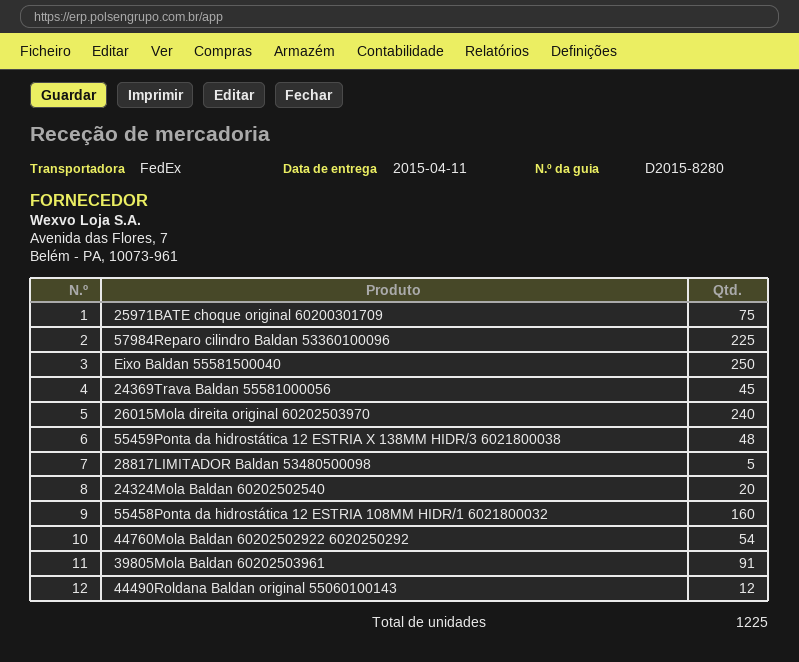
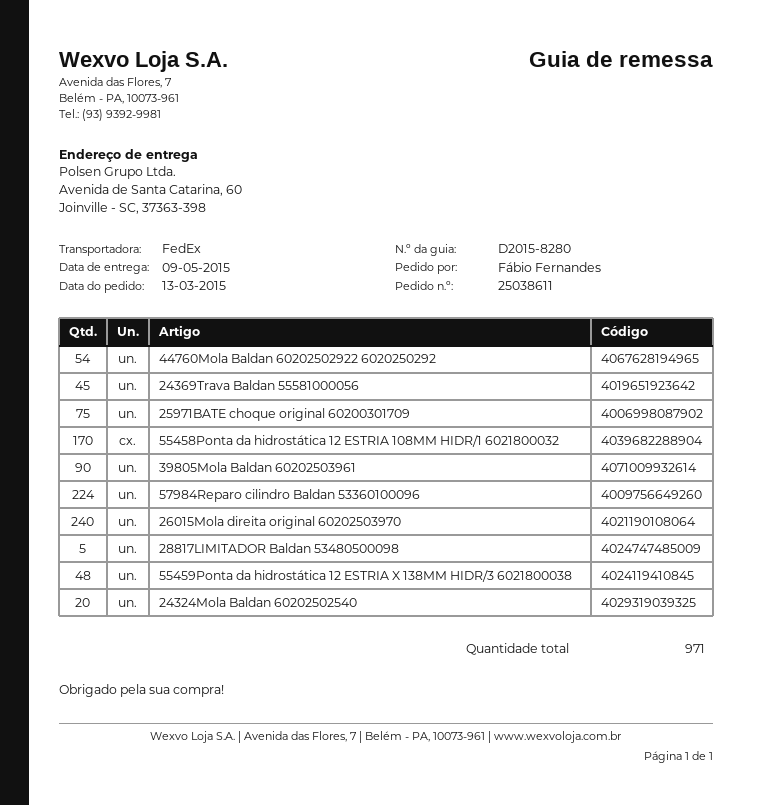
delivery date: 2015-04-11 -> 2015-05-09
57984Reparo cilindro Baldan 53360100096: 225 -> 224
Eixo Baldan 55581500040: 250 -> none
55458Ponta da hidrostática 12 ESTRIA 108MM HIDR/1 6021800032: 160 -> 170
39805Mola Baldan 60202503961: 91 -> 90
44490Roldana Baldan original 55060100143: 12 -> none
total quantity: 1225 -> 971

